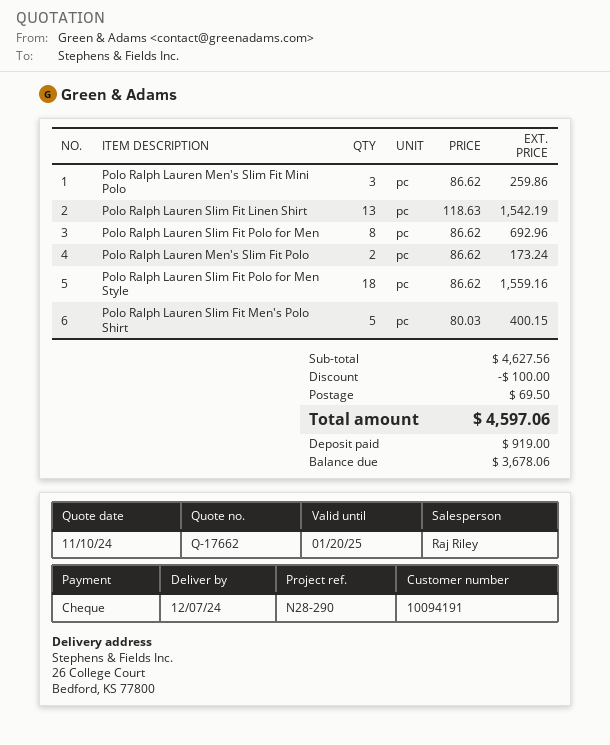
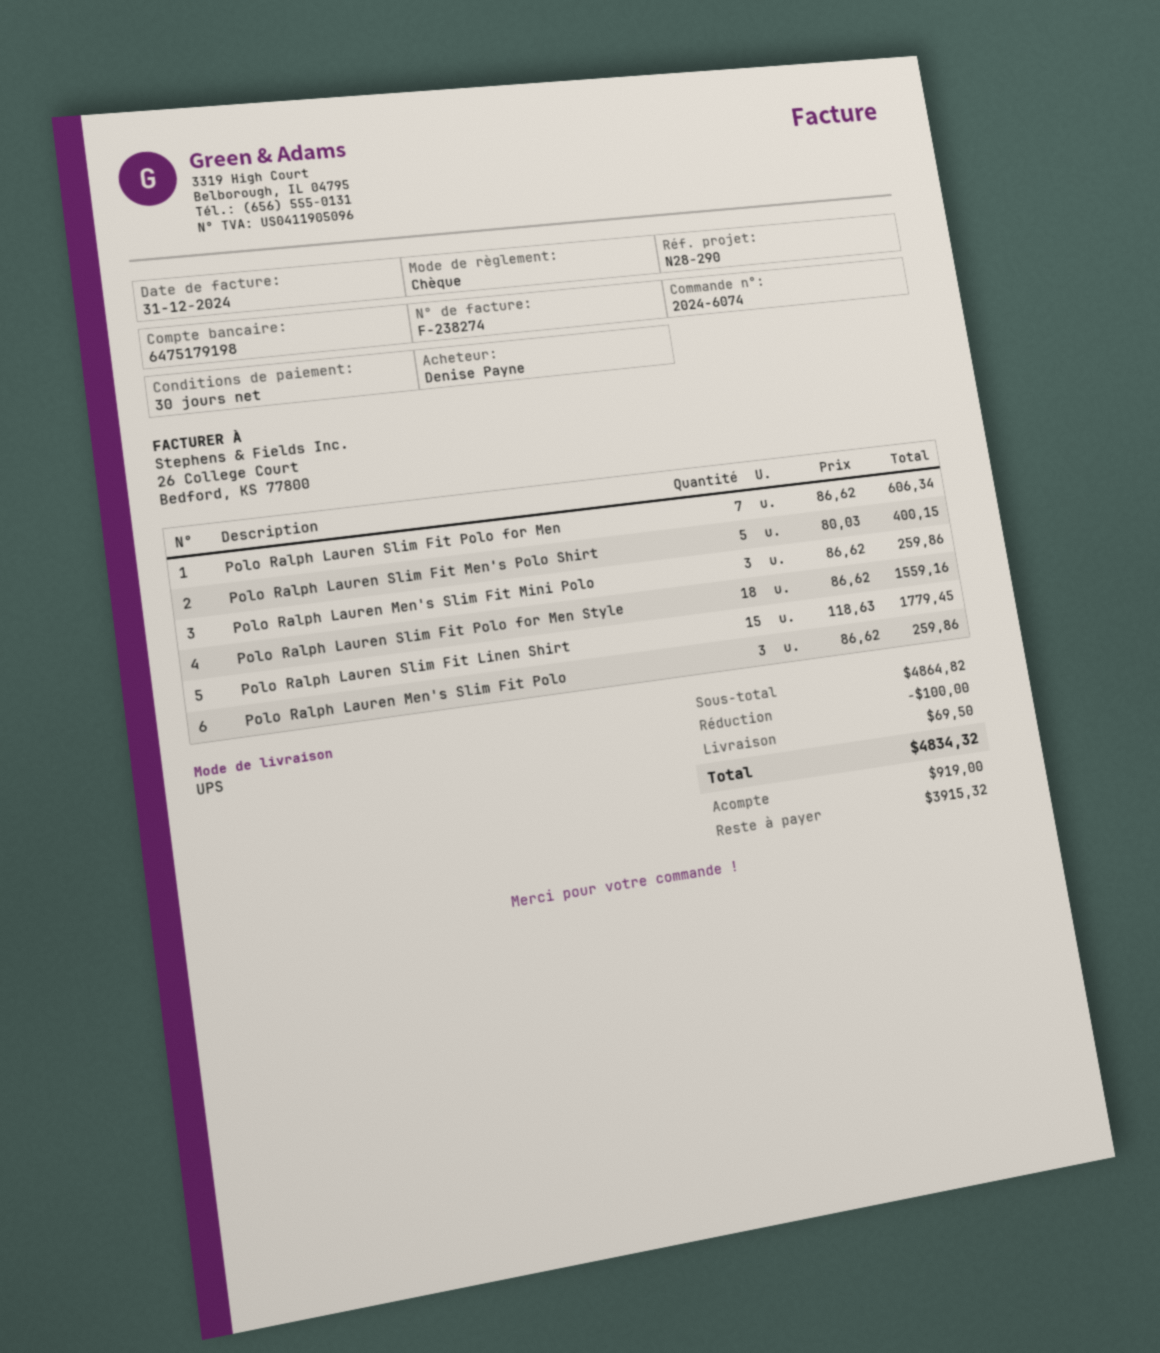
Polo Ralph Lauren Slim Fit Linen Shirt: 13 x 118.63 = 1542.19 -> 15 x 118.63 = 1779.45
Polo Ralph Lauren Slim Fit Polo for Men: 8 x 86.62 = 692.96 -> 7 x 86.62 = 606.34
Polo Ralph Lauren Men's Slim Fit Polo: 2 x 86.62 = 173.24 -> 3 x 86.62 = 259.86
subtotal: 4627.56 -> 4864.82
total: 4597.06 -> 4834.32
balance: 3678.06 -> 3915.32

